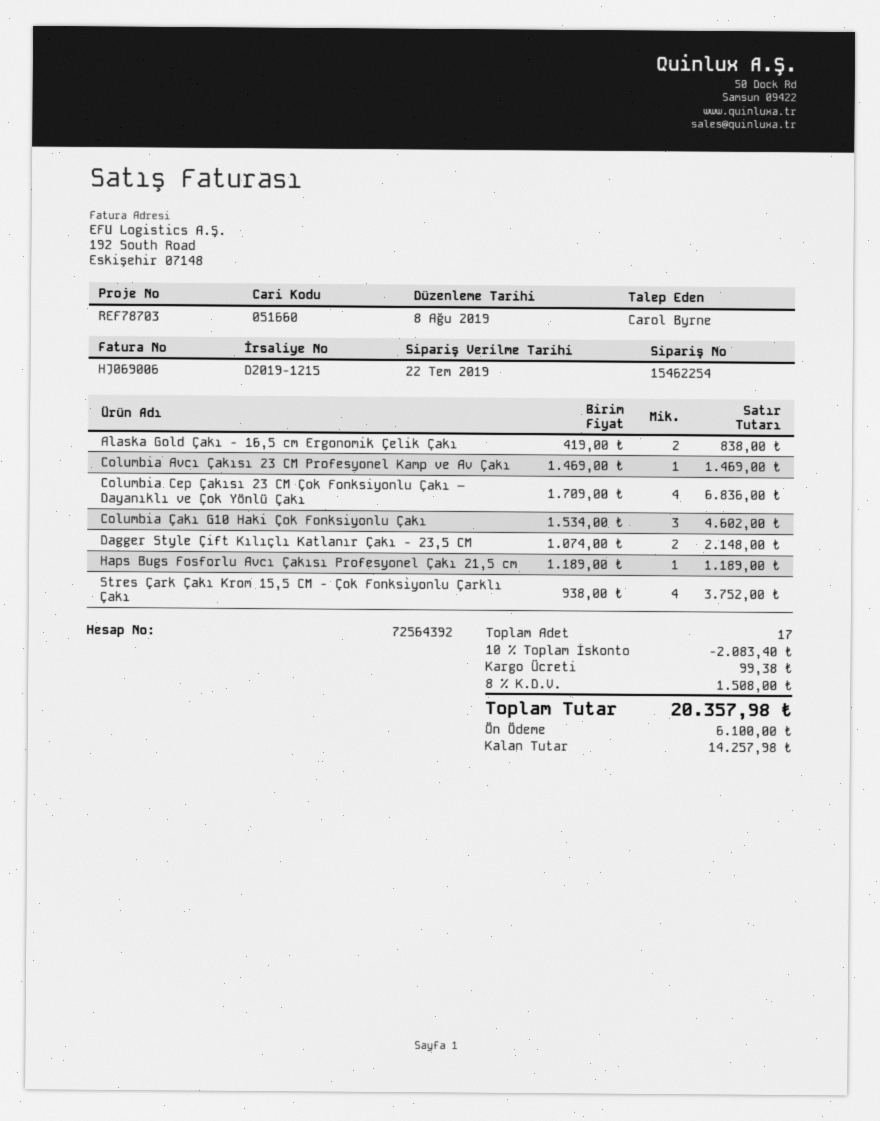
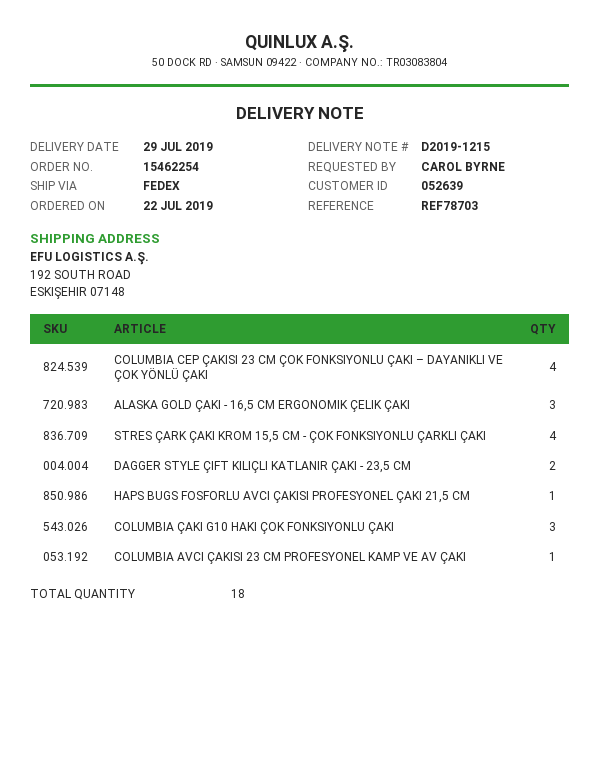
customer number: 051660 -> 052639
Alaska Gold Çakı - 16,5 cm Ergonomik Çelik Çakı: 2 -> 3
total quantity: 17 -> 18

